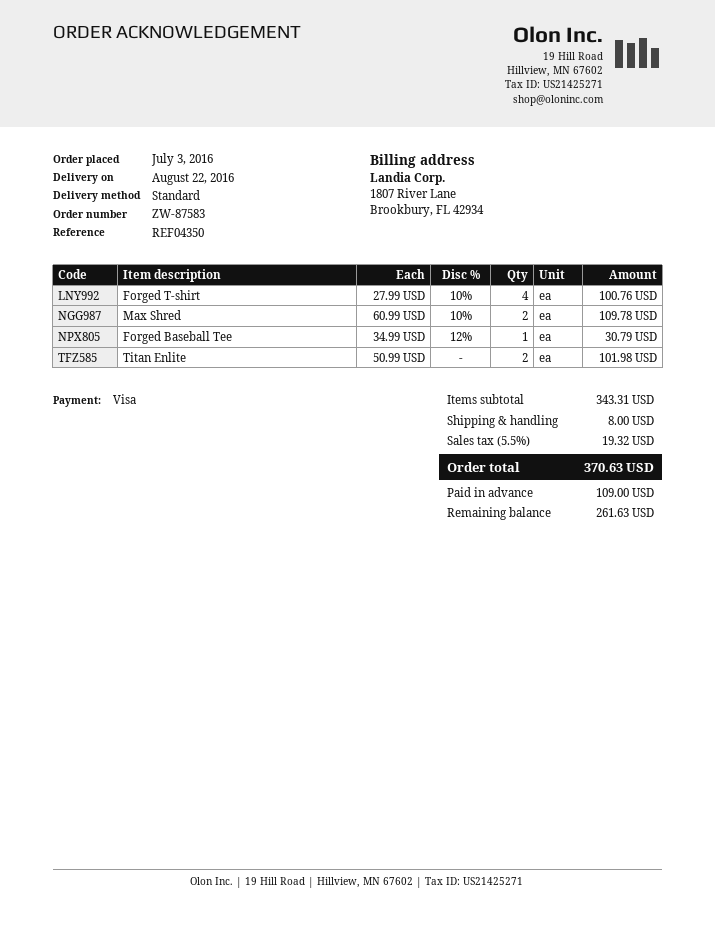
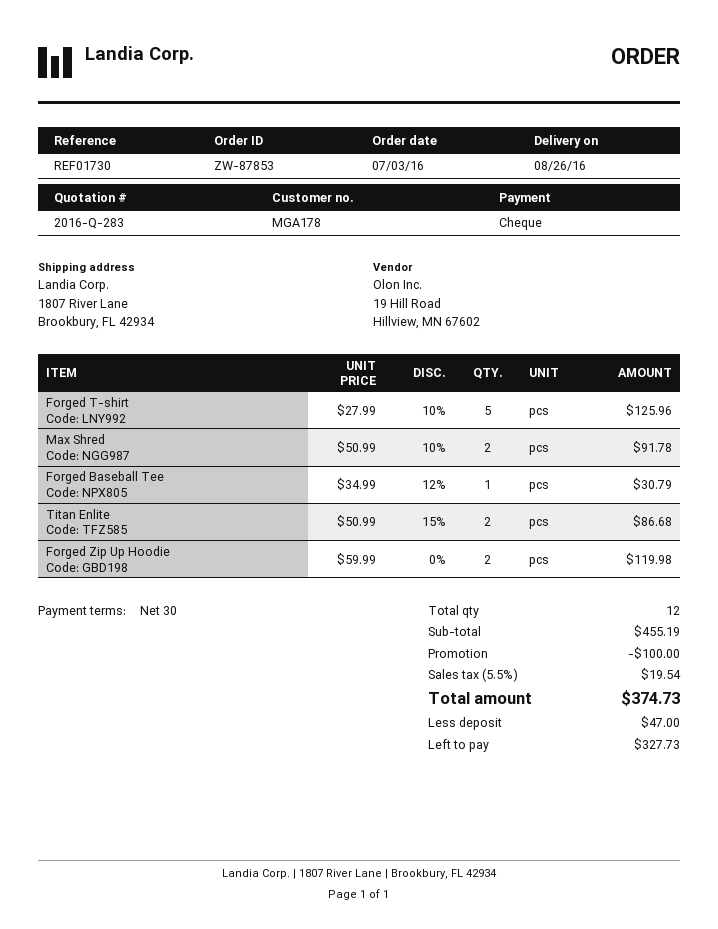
order number: ZW-87583 -> ZW-87853
delivery date: 2016-08-22 -> 2016-08-26
reference: REF04350 -> REF01730
payment method: Visa -> cheque
Forged T-shirt: 4 x 27.99 - 10% = 100.76 -> 5 x 27.99 - 10% = 125.96
Max Shred: 2 x 60.99 - 10% = 109.78 -> 2 x 50.99 - 10% = 91.78
Titan Enlite: 2 x 50.99 = 101.98 -> 2 x 50.99 - 15% = 86.68
Forged Zip Up Hoodie: none -> 2 x 59.99 = 119.98
subtotal: 343.31 -> 455.19
discount: none -> 100.00
shipping: 8.00 -> none
tax: 5.5% = 19.32 -> 5.5% = 19.54
total: 370.63 -> 374.73
deposit: 109.00 -> 47.00
balance: 261.63 -> 327.73

